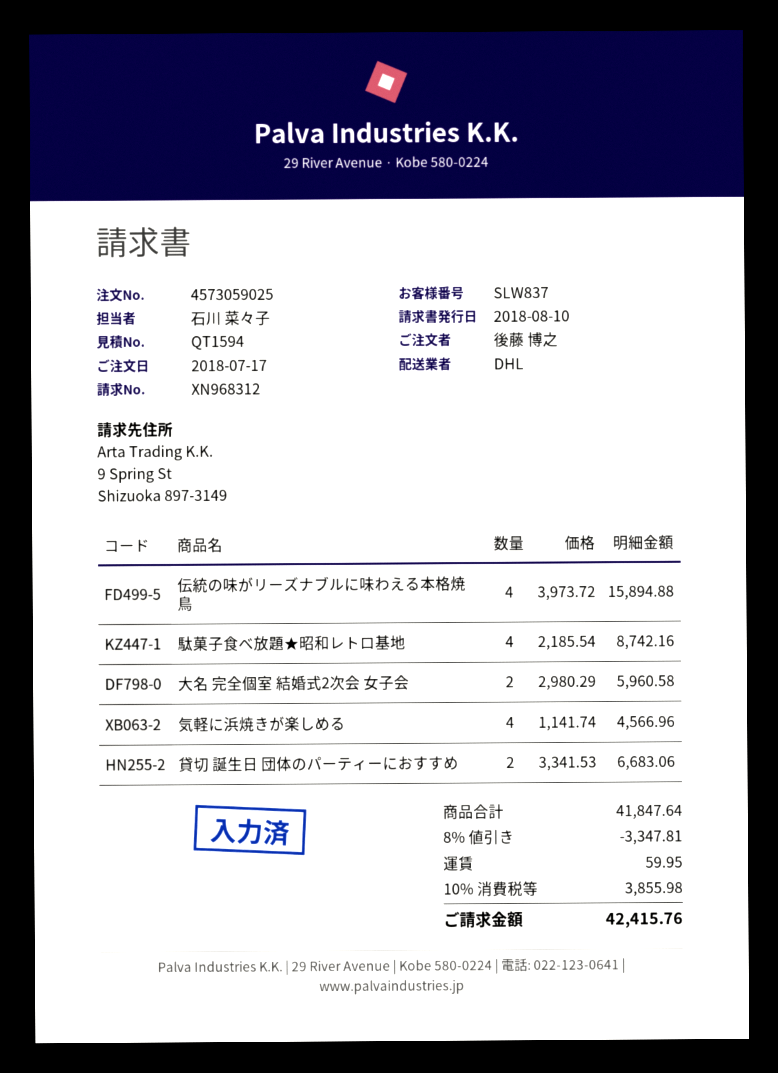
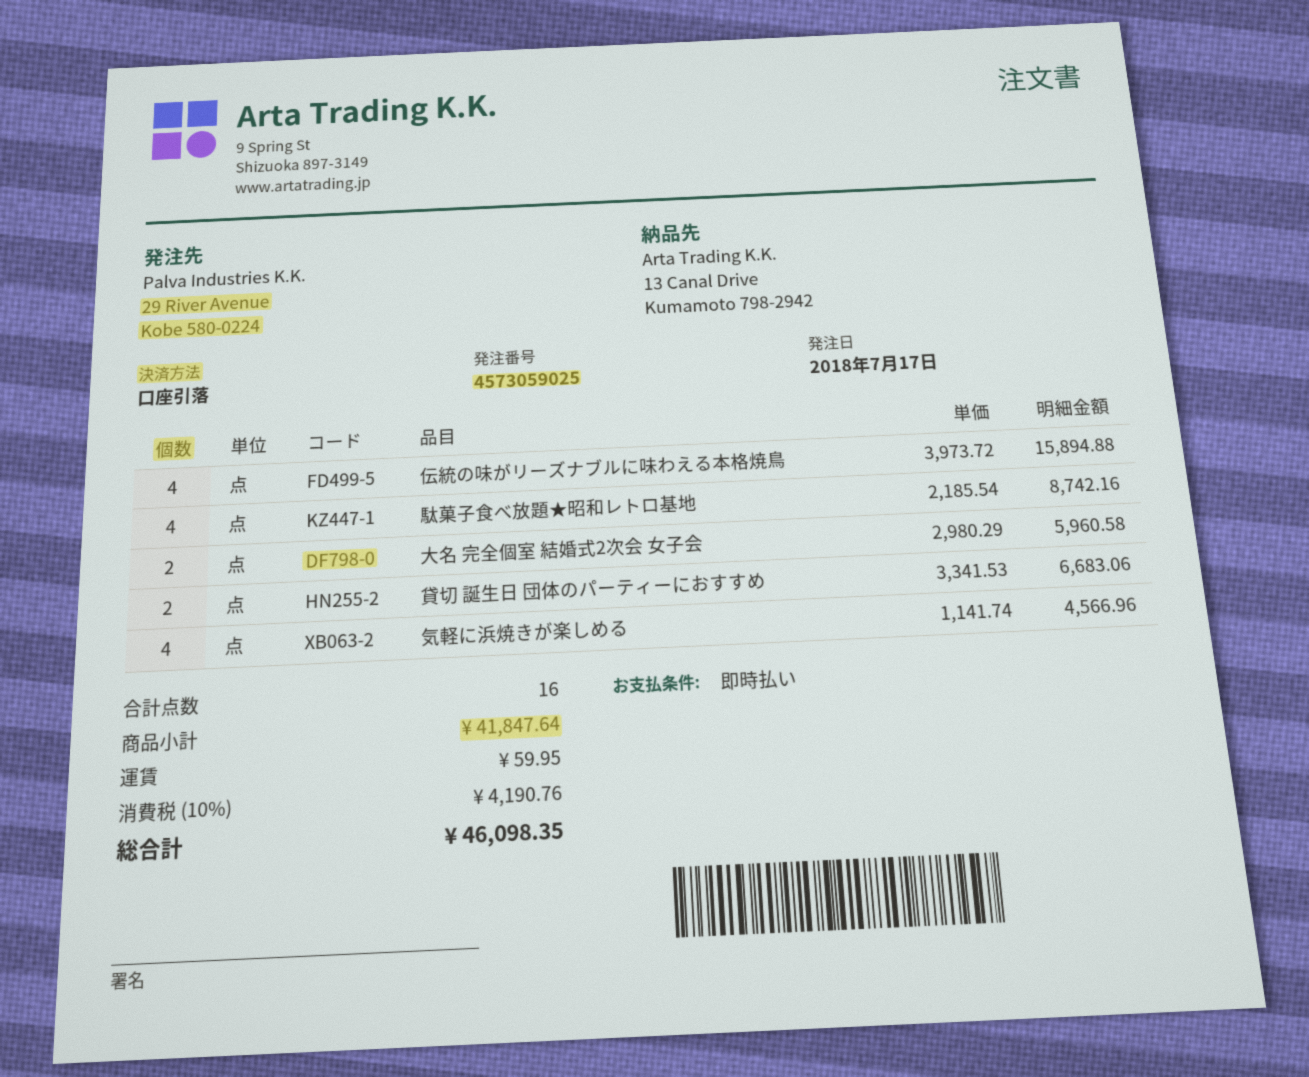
discount: 8% = 3347.81 -> none
tax: 10% = 3855.98 -> 10% = 4190.76
total: 42415.76 -> 46098.35

